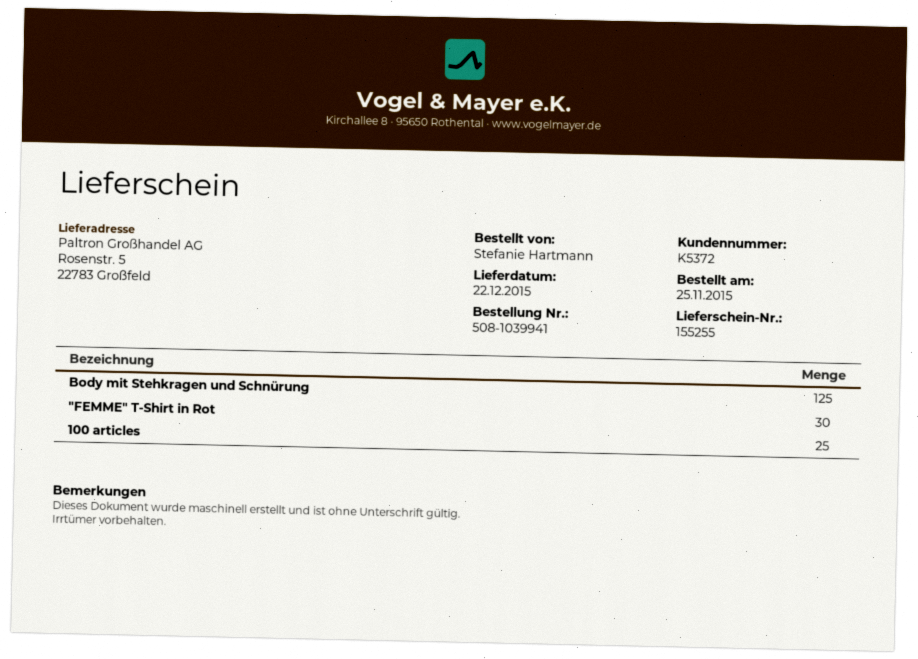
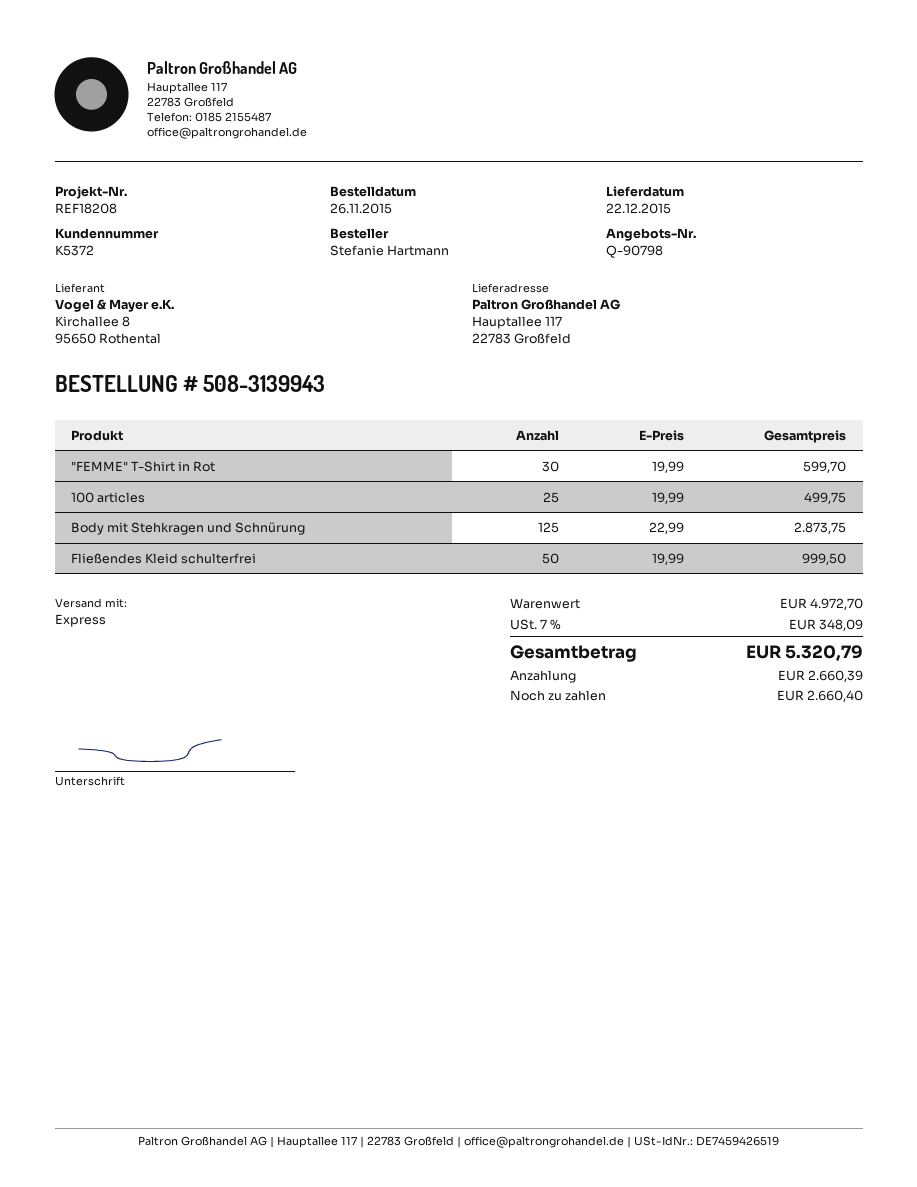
order number: 508-1039941 -> 508-3139943
order date: 2015-11-25 -> 2015-11-26
ship to: Rosenstr. 5, 22783 Großfeld -> Hauptallee 117, 22783 Großfeld
Fließendes Kleid schulterfrei: none -> 50

